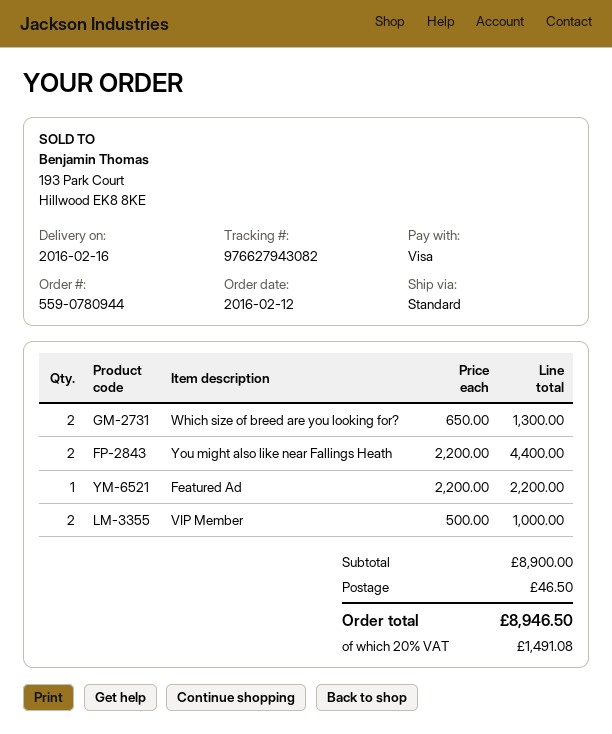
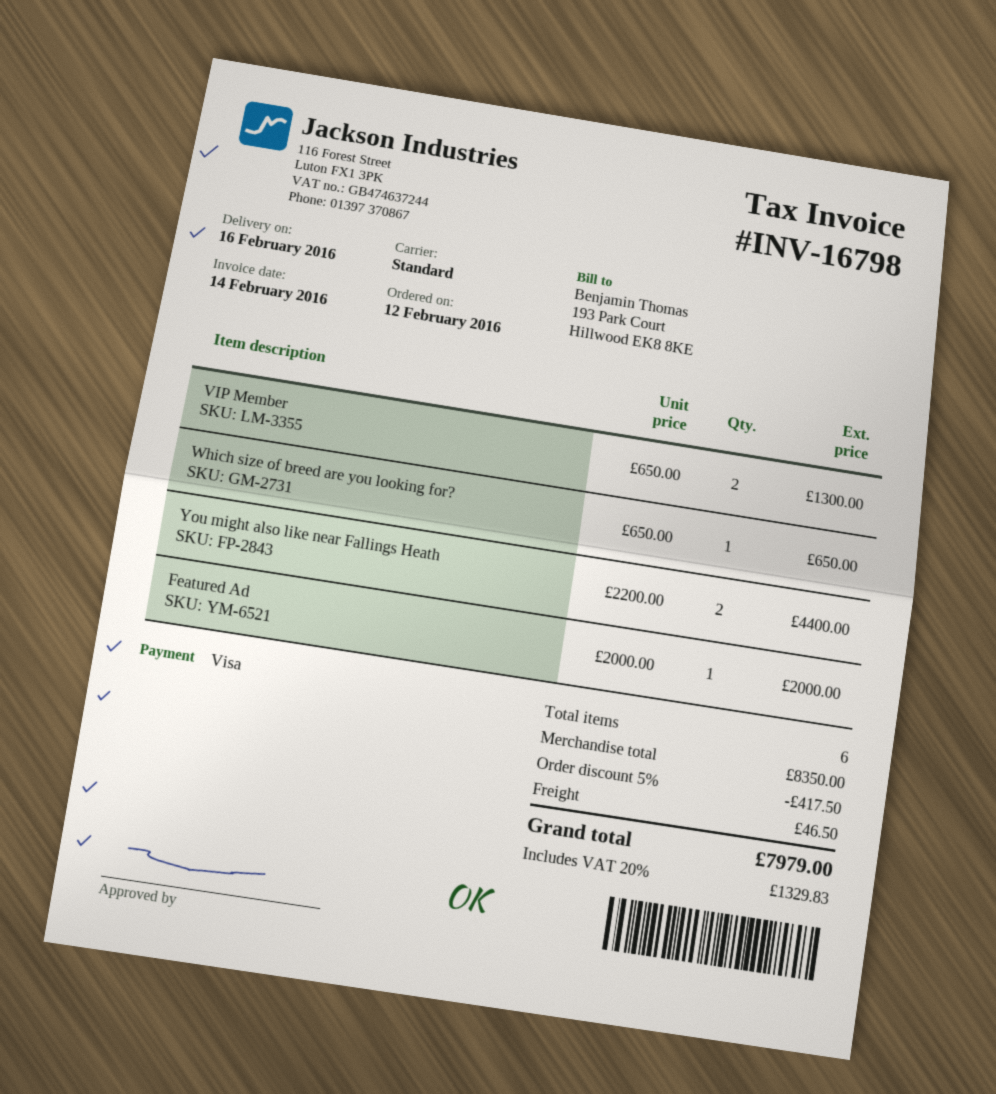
Which size of breed are you looking for?: 2 x 650.00 = 1300.00 -> 1 x 650.00 = 650.00
Featured Ad: 1 x 2200.00 = 2200.00 -> 1 x 2000.00 = 2000.00
VIP Member: 2 x 500.00 = 1000.00 -> 2 x 650.00 = 1300.00
subtotal: 8900.00 -> 8350.00
discount: none -> 5% = 417.50
tax: 20% = 1491.08 -> 20% = 1329.83
total: 8946.50 -> 7979.00

